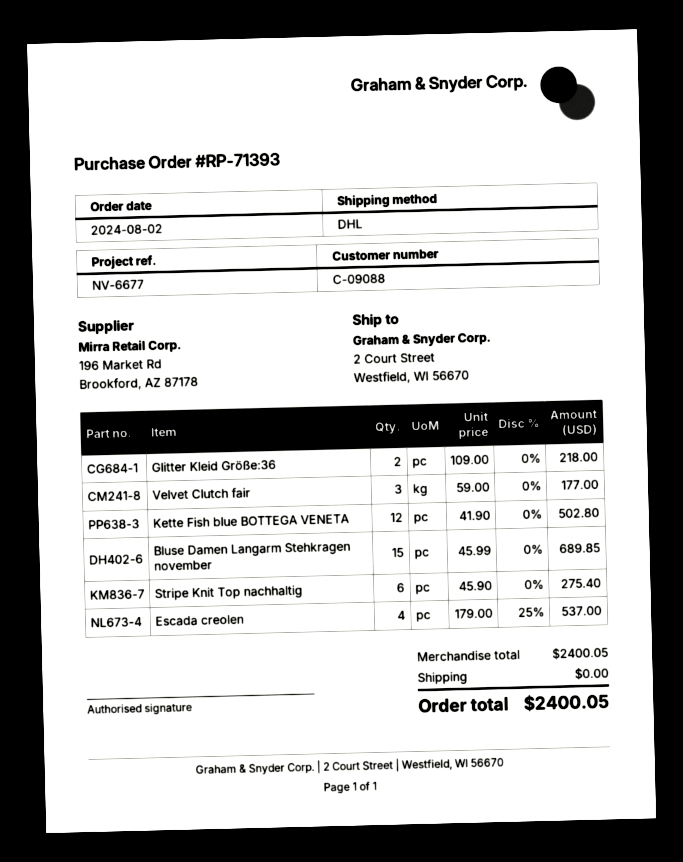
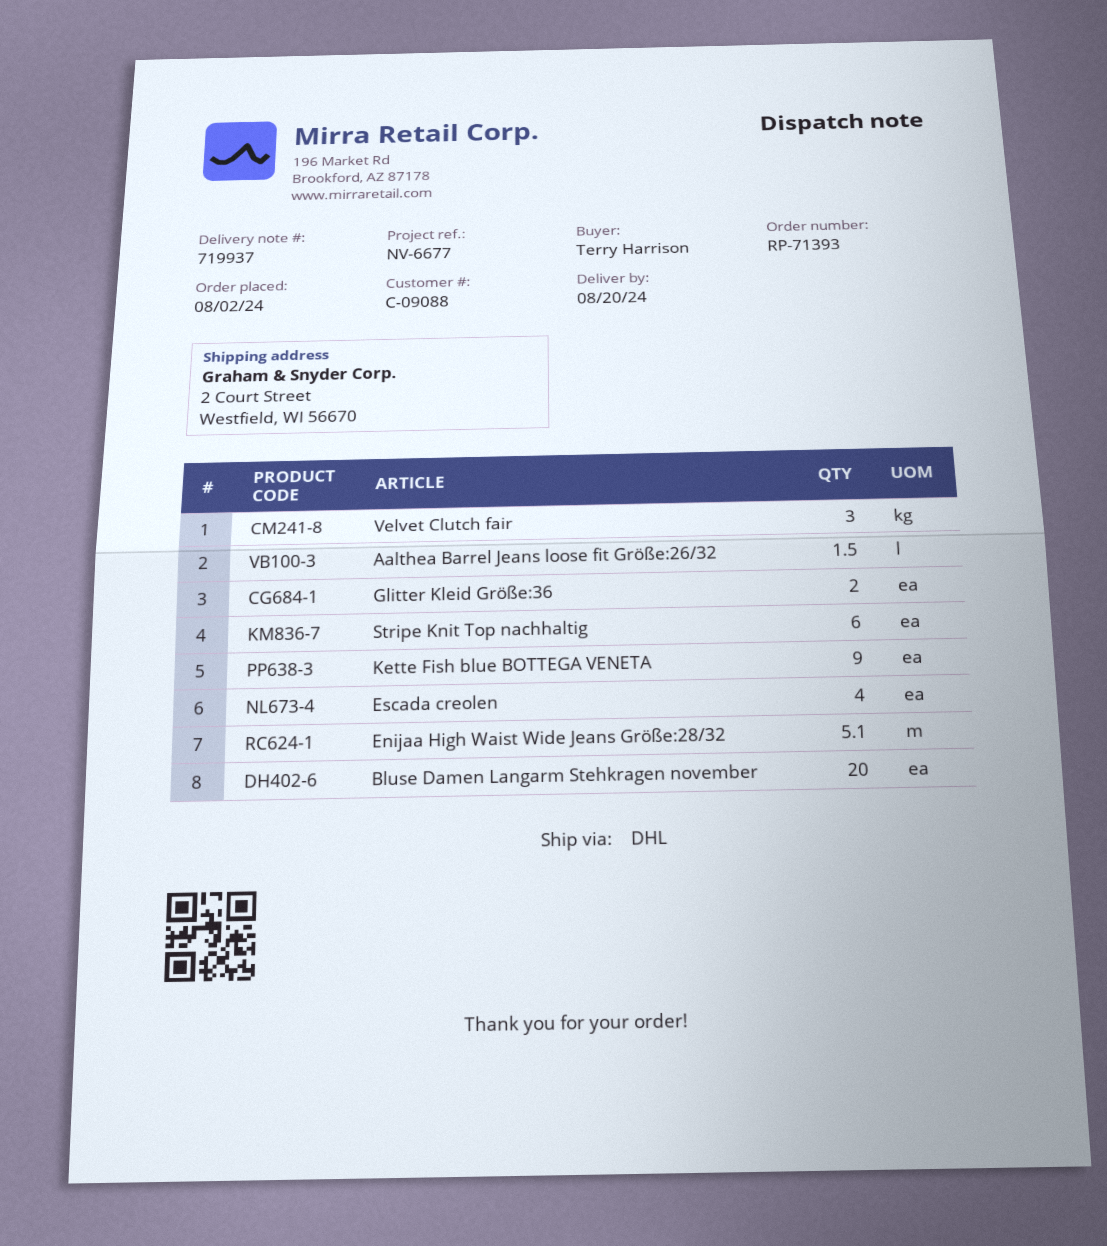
Kette Fish blue BOTTEGA VENETA: 12 -> 9
Bluse Damen Langarm Stehkragen november: 15 -> 20
Aalthea Barrel Jeans loose fit Größe:26/32: none -> 1.5
Enijaa High Waist Wide Jeans Größe:28/32: none -> 5.1

